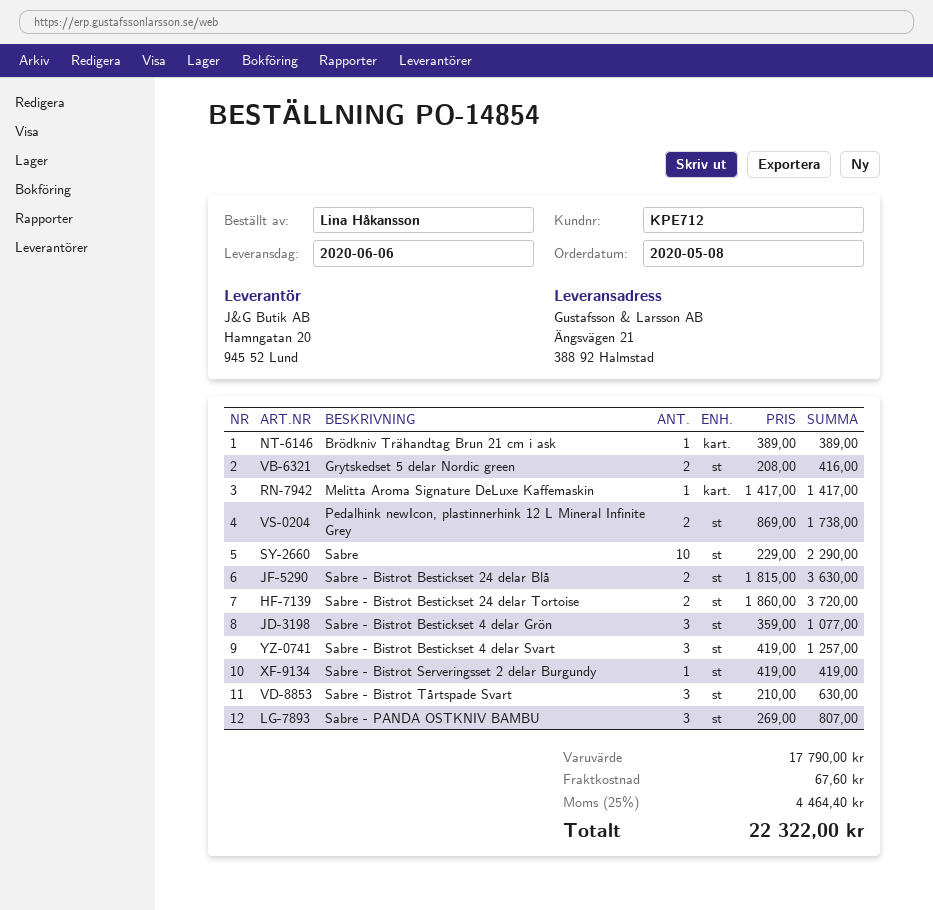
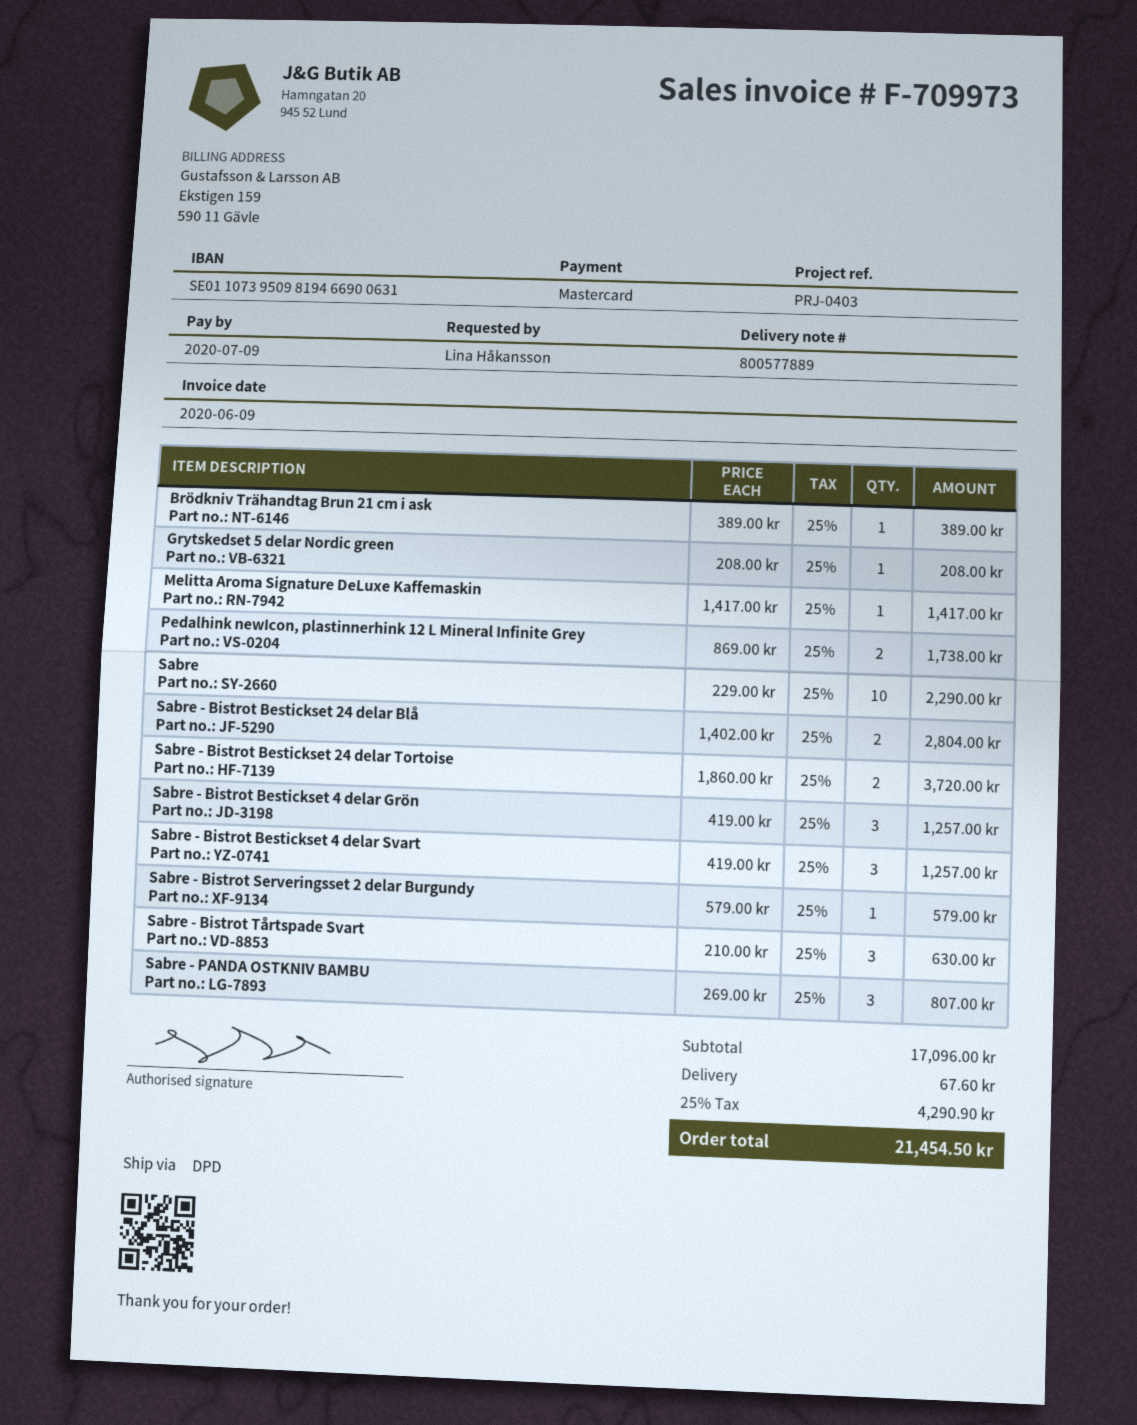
Grytskedset 5 delar Nordic green: 2 x 208.00 = 416.00 -> 1 x 208.00 = 208.00
Sabre - Bistrot Bestickset 24 delar Blå: 2 x 1815.00 = 3630.00 -> 2 x 1402.00 = 2804.00
Sabre - Bistrot Bestickset 4 delar Grön: 3 x 359.00 = 1077.00 -> 3 x 419.00 = 1257.00
Sabre - Bistrot Serveringsset 2 delar Burgundy: 1 x 419.00 = 419.00 -> 1 x 579.00 = 579.00
subtotal: 17790.00 -> 17096.00
tax: 25% = 4464.40 -> 25% = 4290.90
total: 22322.00 -> 21454.50

